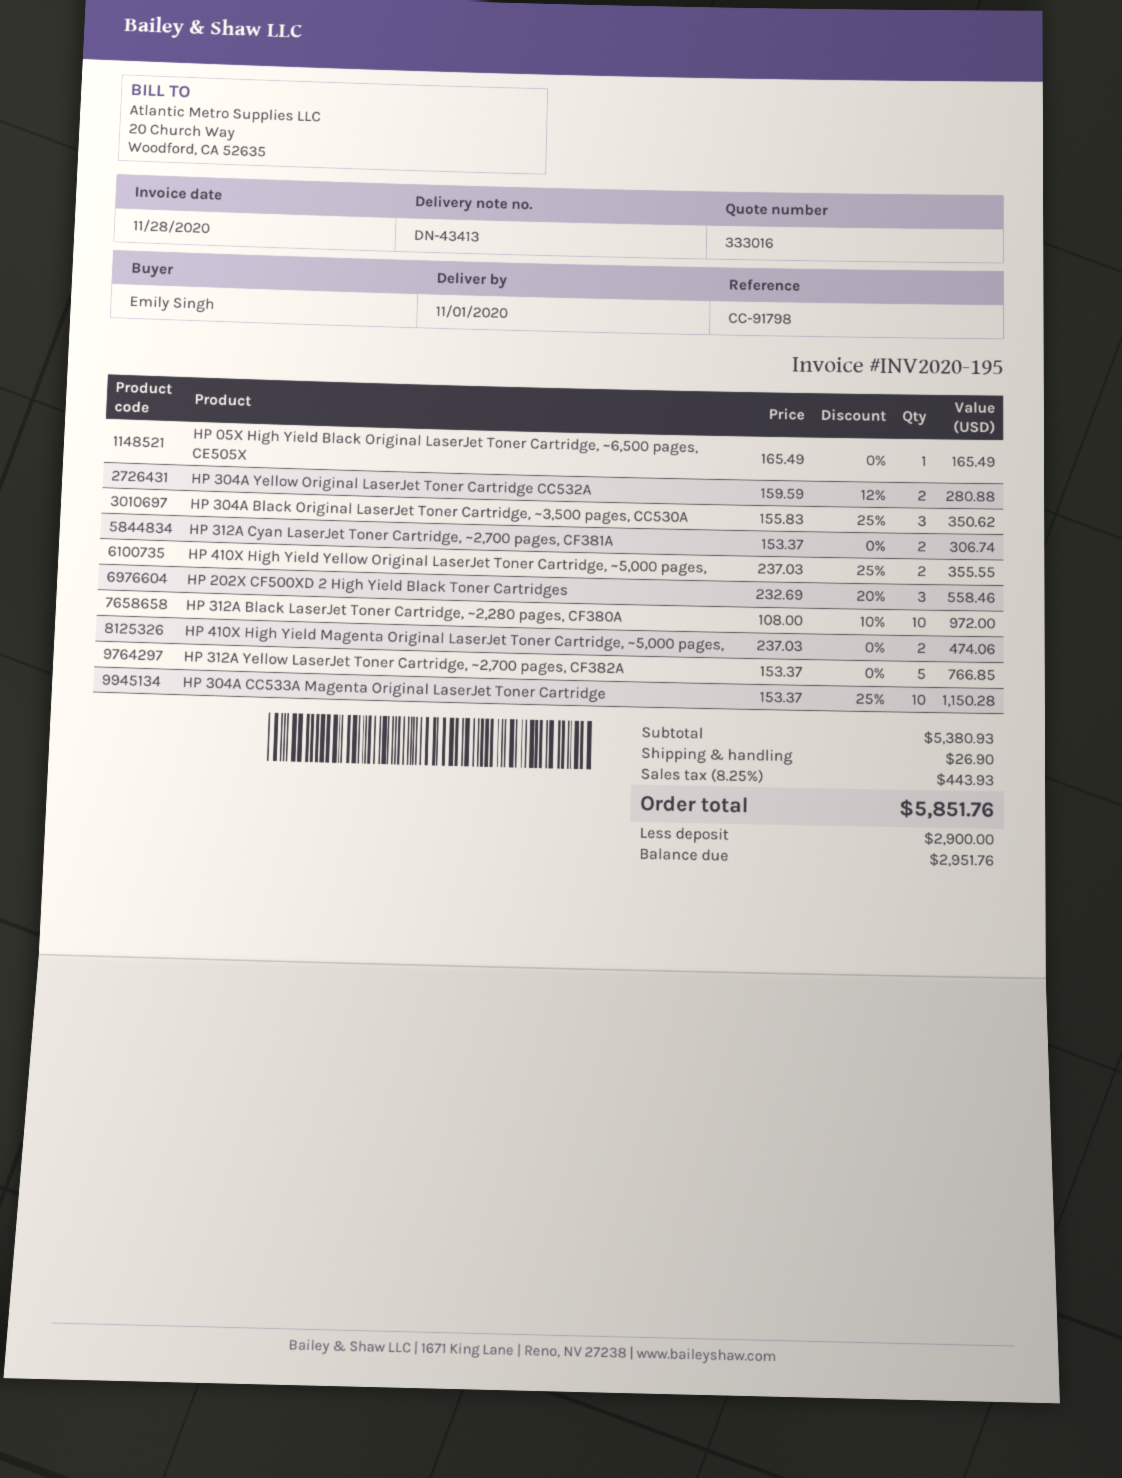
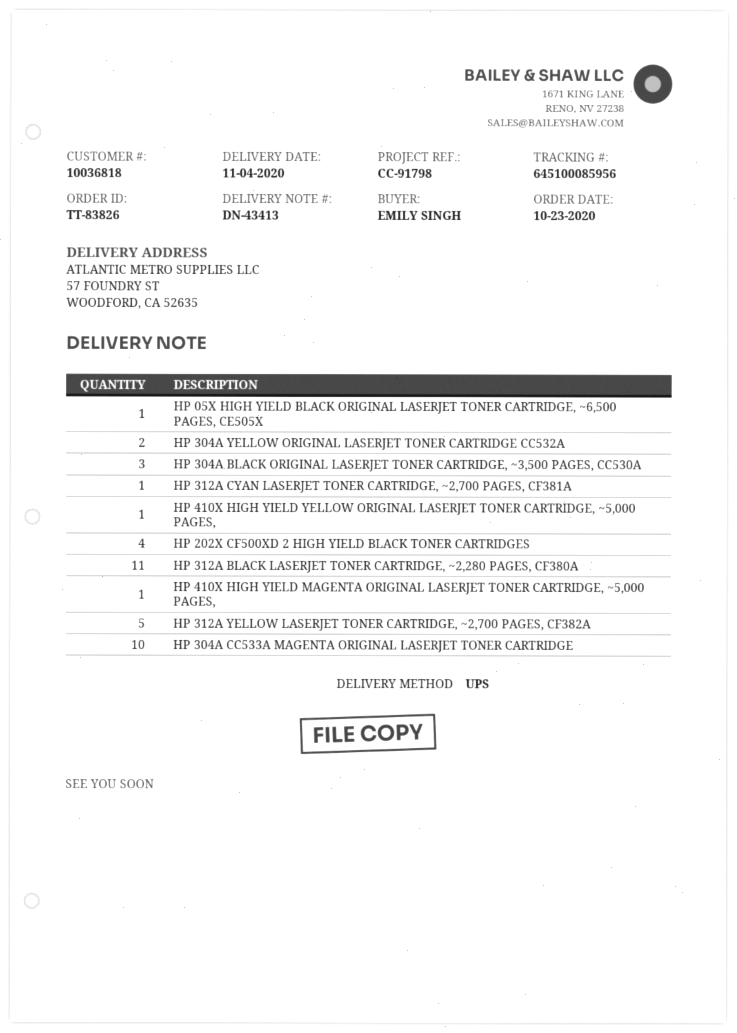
delivery date: 2020-11-01 -> 2020-11-04
HP 312A Cyan LaserJet Toner Cartridge, ~2,700 pages, CF381A: 2 -> 1
HP 410X High Yield Yellow Original LaserJet Toner Cartridge, ~5,000 pages,: 2 -> 1
HP 202X CF500XD 2 High Yield Black Toner Cartridges: 3 -> 4
HP 312A Black LaserJet Toner Cartridge, ~2,280 pages, CF380A: 10 -> 11
HP 410X High Yield Magenta Original LaserJet Toner Cartridge, ~5,000 pages,: 2 -> 1

